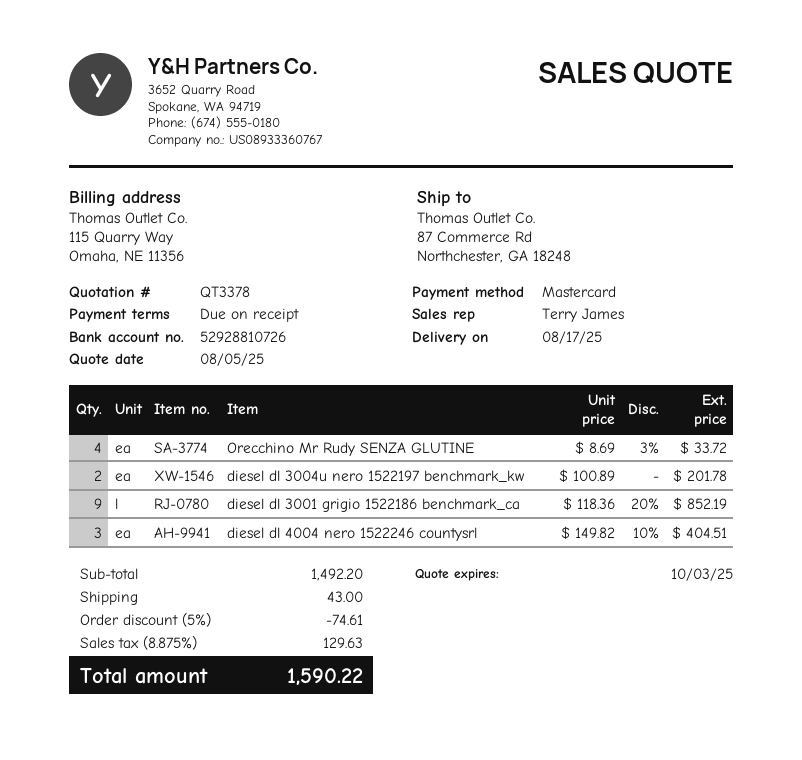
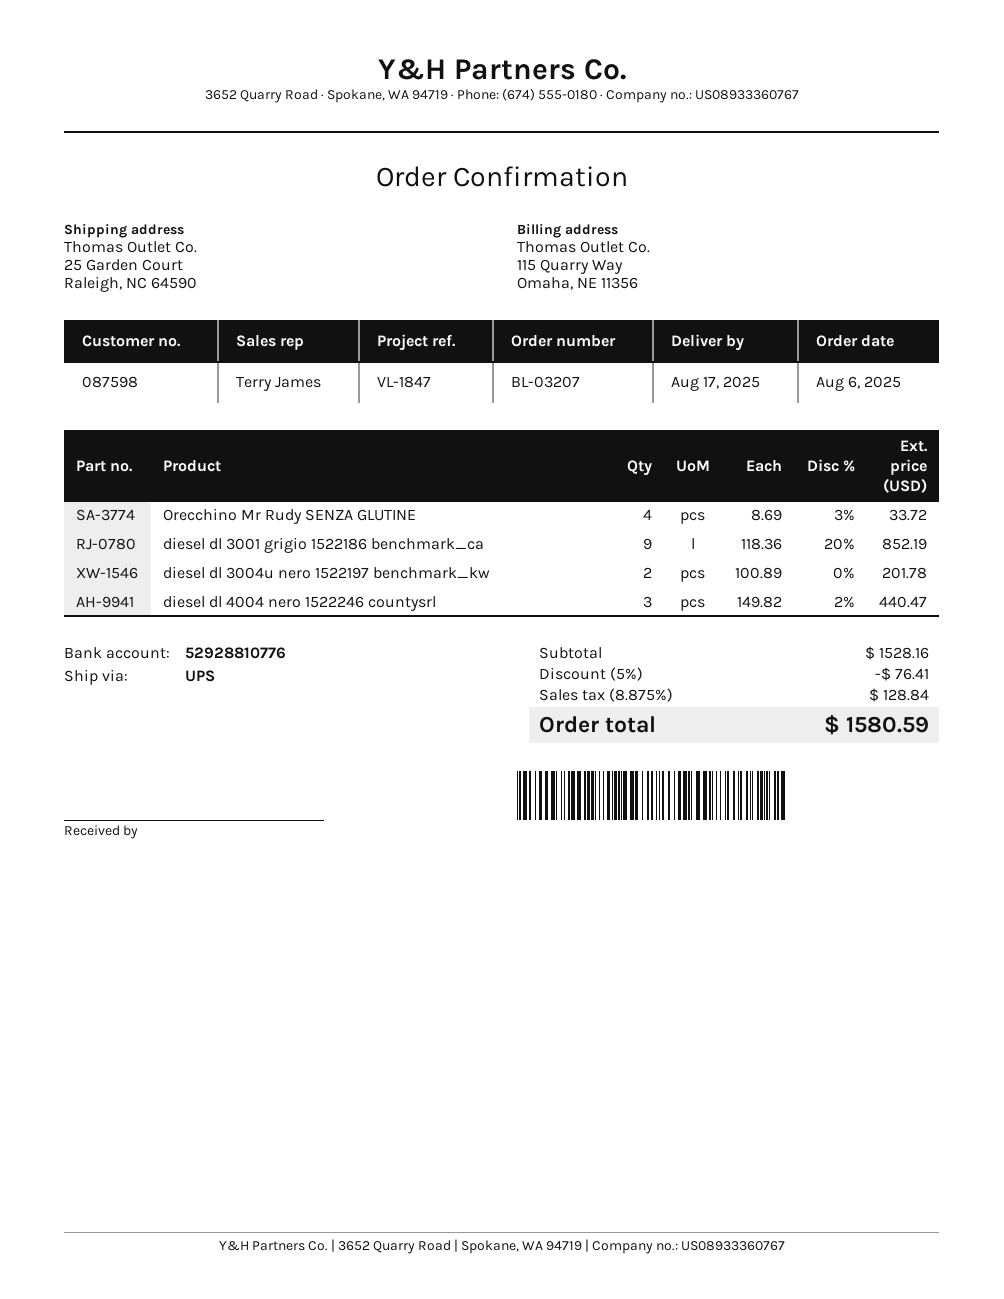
bank account: 52928810726 -> 52928810776
ship to: 87 Commerce Rd, Northchester, GA 18248 -> 25 Garden Court, Raleigh, NC 64590
diesel dl 4004 nero 1522246 countysrl: 3 x 149.82 - 10% = 404.51 -> 3 x 149.82 - 2% = 440.47
subtotal: 1492.20 -> 1528.16
discount: 5% = 74.61 -> 5% = 76.41
shipping: 43.00 -> none
tax: 8.875% = 129.63 -> 8.875% = 128.84
total: 1590.22 -> 1580.59

